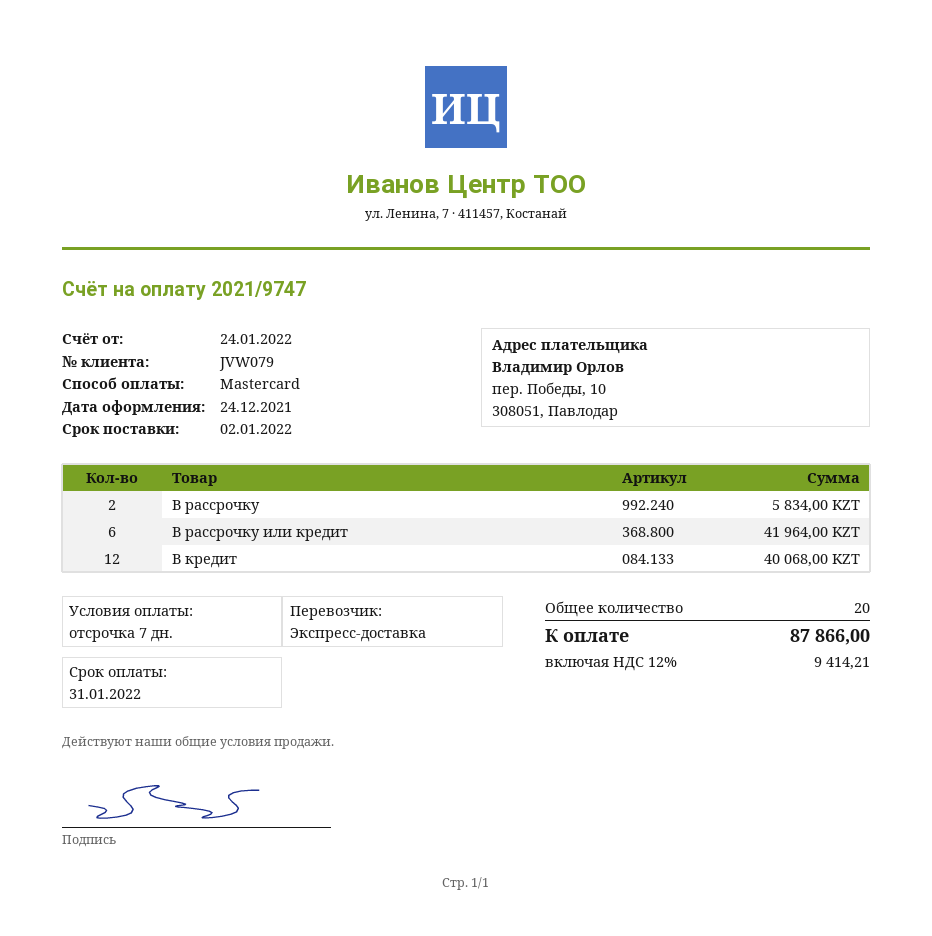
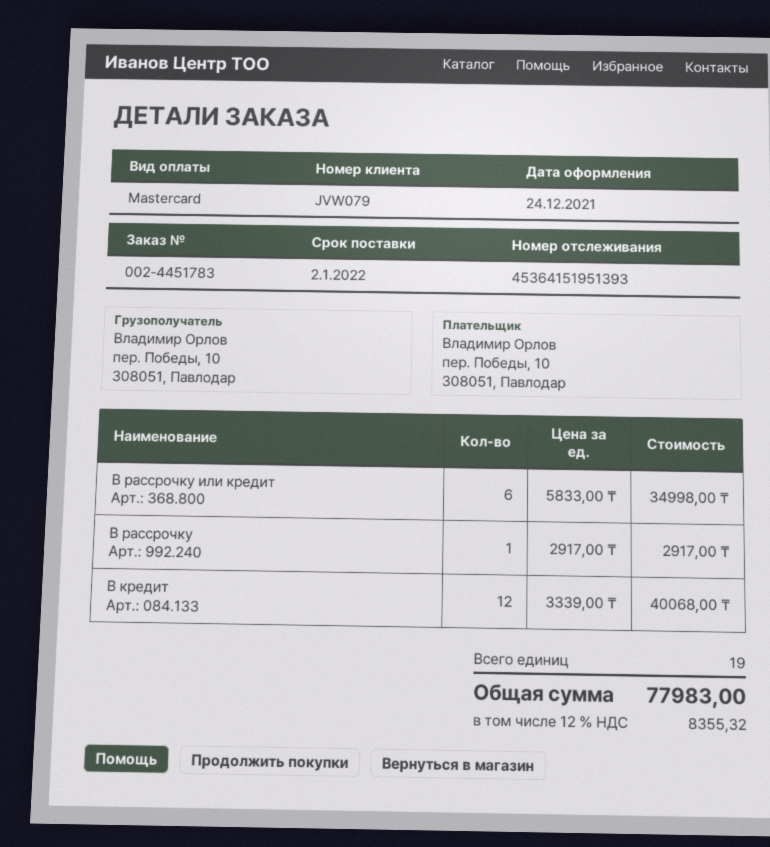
В рассрочку: 2 for 5834.00 -> 1 for 2917.00
В рассрочку или кредит: 6 for 41964.00 -> 6 for 34998.00
total quantity: 20 -> 19
tax: 12% = 9414.21 -> 12% = 8355.32
total: 87866.00 -> 77983.00

